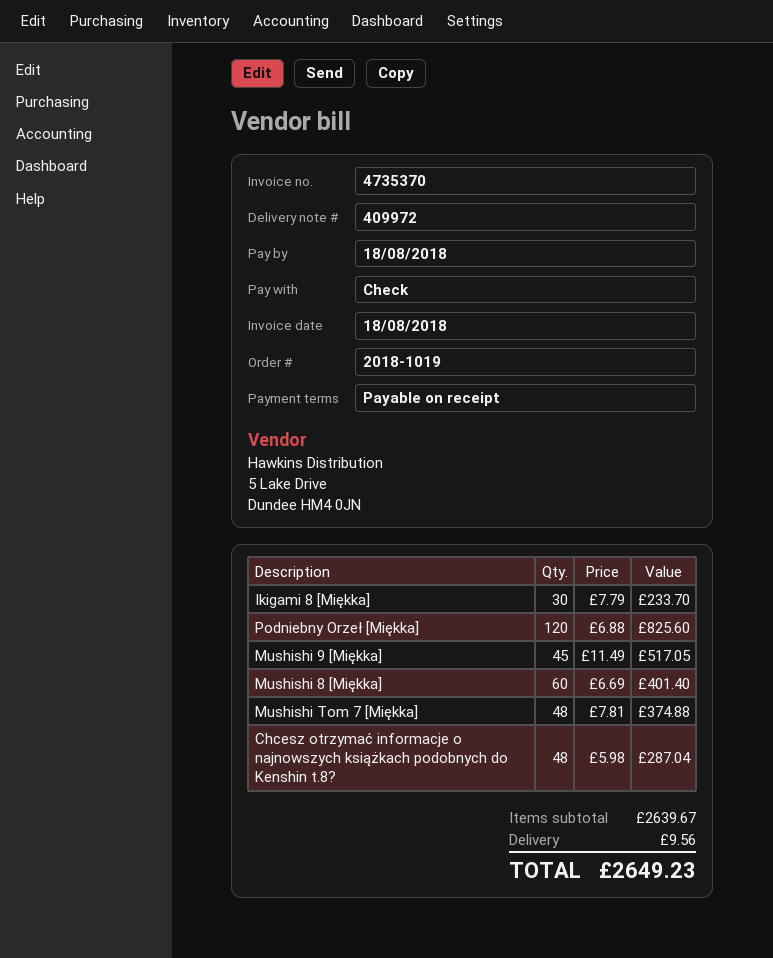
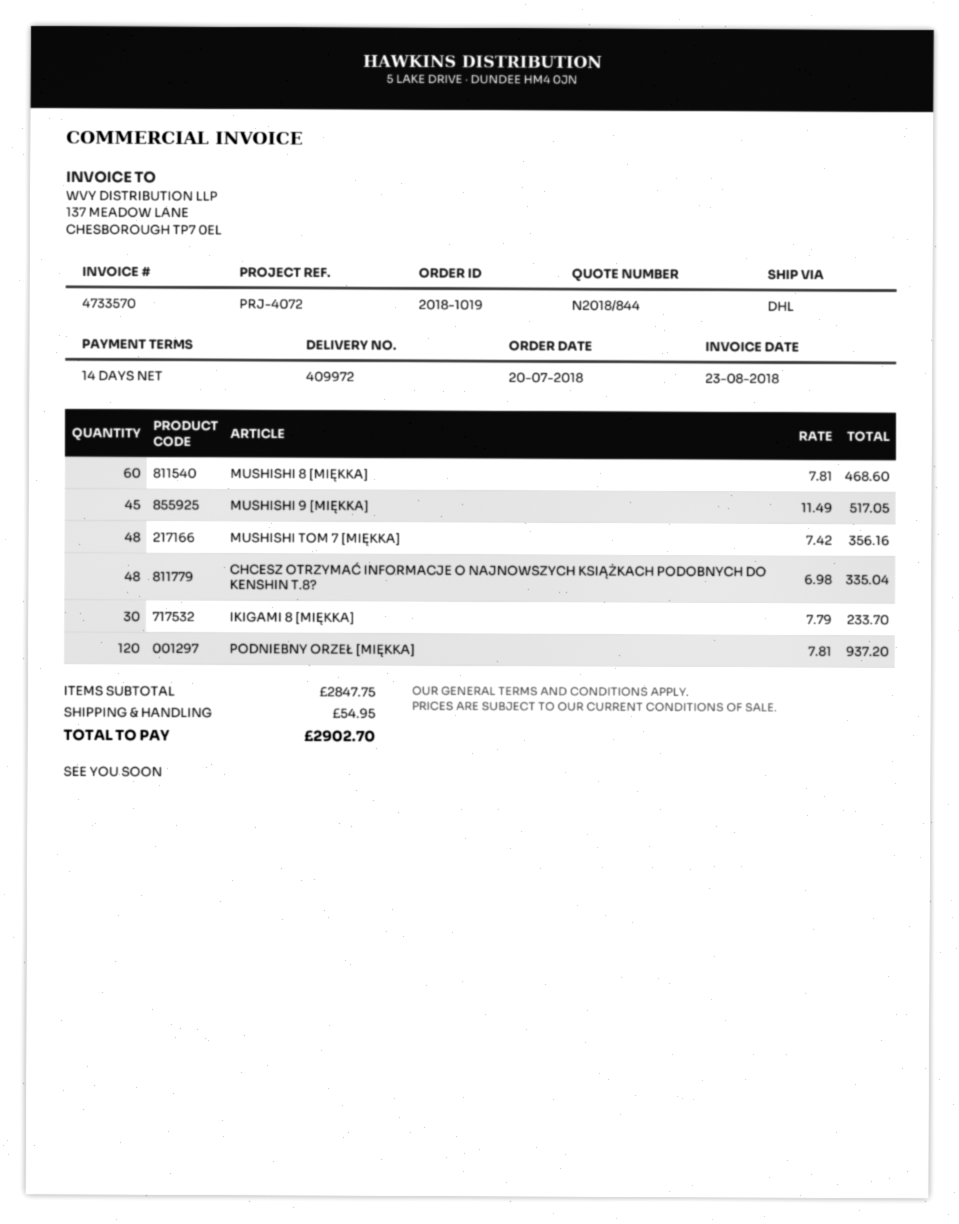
invoice number: 4735370 -> 4733570
invoice date: 2018-08-18 -> 2018-08-23
payment terms: on receipt -> 14 days
Podniebny Orzeł [Miękka]: 120 x 6.88 = 825.60 -> 120 x 7.81 = 937.20
Mushishi 8 [Miękka]: 60 x 6.69 = 401.40 -> 60 x 7.81 = 468.60
Mushishi Tom 7 [Miękka]: 48 x 7.81 = 374.88 -> 48 x 7.42 = 356.16
Chcesz otrzymać informacje o najnowszych książkach podobnych do Kenshin t.8?: 48 x 5.98 = 287.04 -> 48 x 6.98 = 335.04
subtotal: 2639.67 -> 2847.75
shipping: 9.56 -> 54.95
total: 2649.23 -> 2902.70

